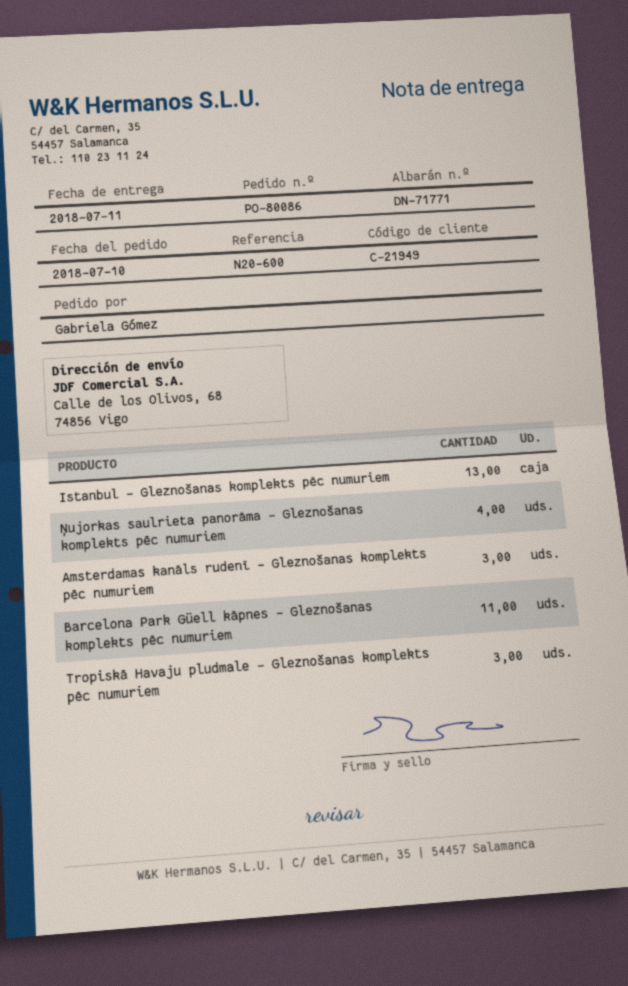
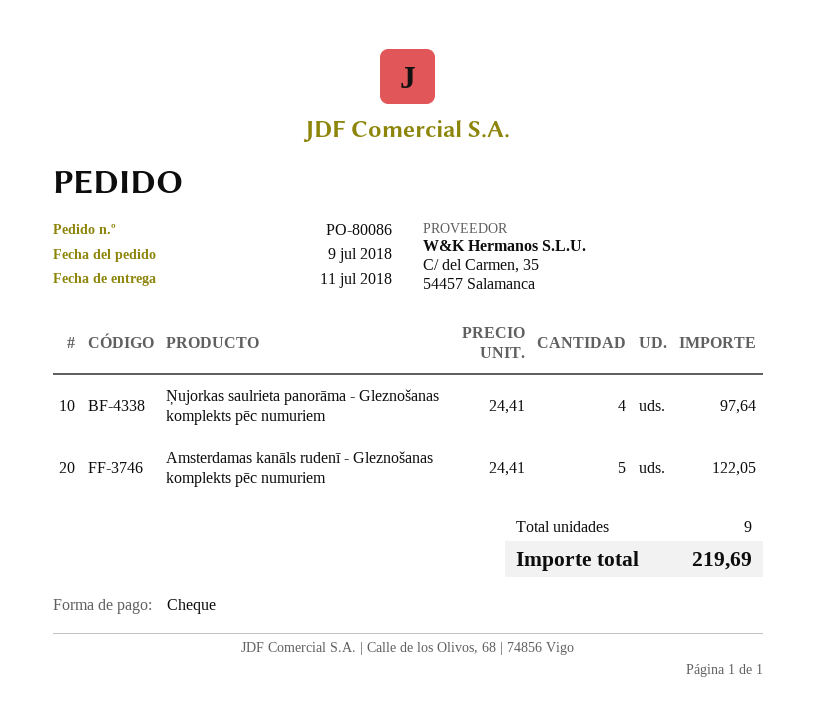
order date: 2018-07-10 -> 2018-07-09
Istanbul - Gleznošanas komplekts pēc numuriem: 13 -> none
Amsterdamas kanāls rudenī - Gleznošanas komplekts pēc numuriem: 3 -> 5
Barcelona Park Güell kāpnes - Gleznošanas komplekts pēc numuriem: 11 -> none
Tropiskā Havaju pludmale - Gleznošanas komplekts pēc numuriem: 3 -> none

